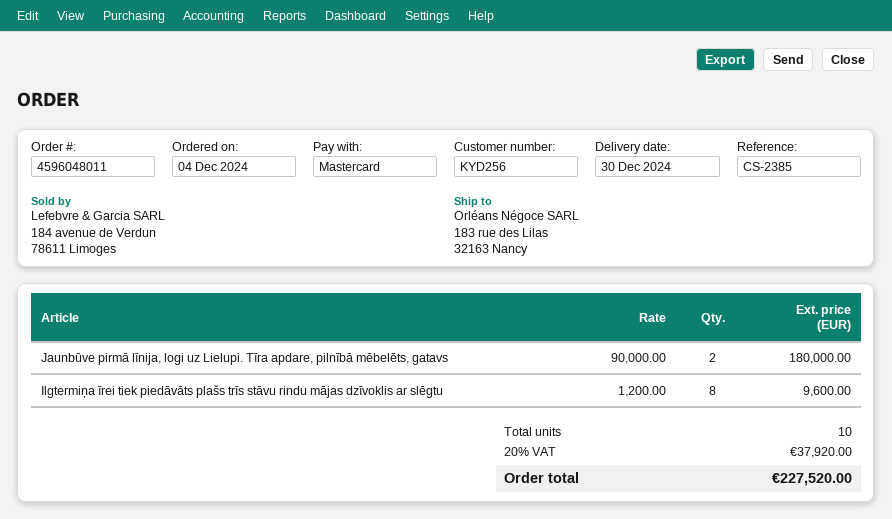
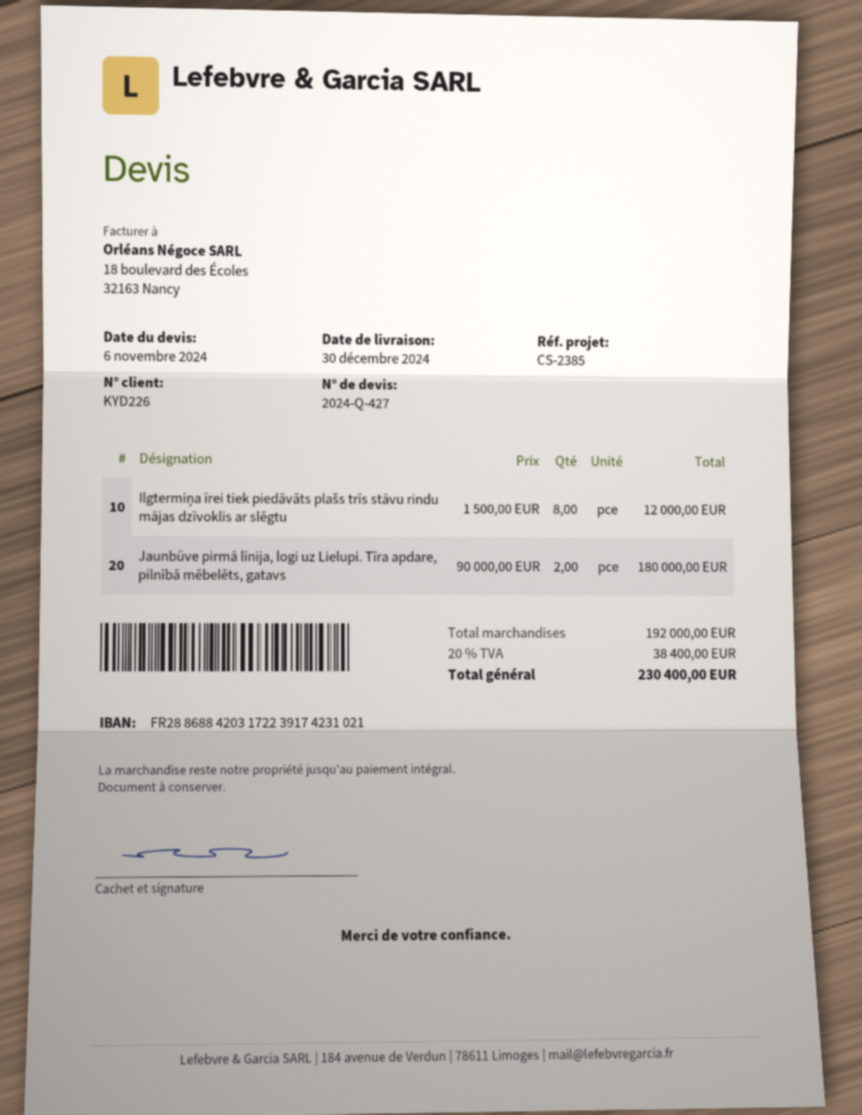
customer number: KYD256 -> KYD226
Ilgtermiņa īrei tiek piedāvāts plašs trīs stāvu rindu mājas dzīvoklis ar slēgtu: 8 x 1200.00 = 9600.00 -> 8 x 1500.00 = 12000.00
tax: 20% = 37920.00 -> 20% = 38400.00
total: 227520.00 -> 230400.00

